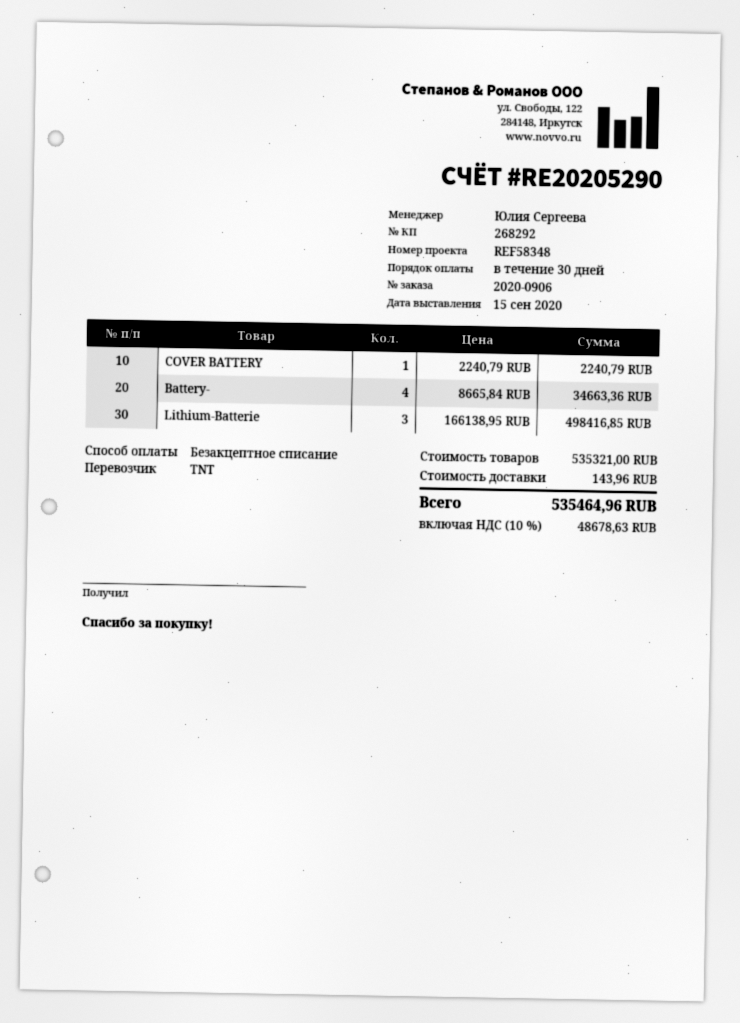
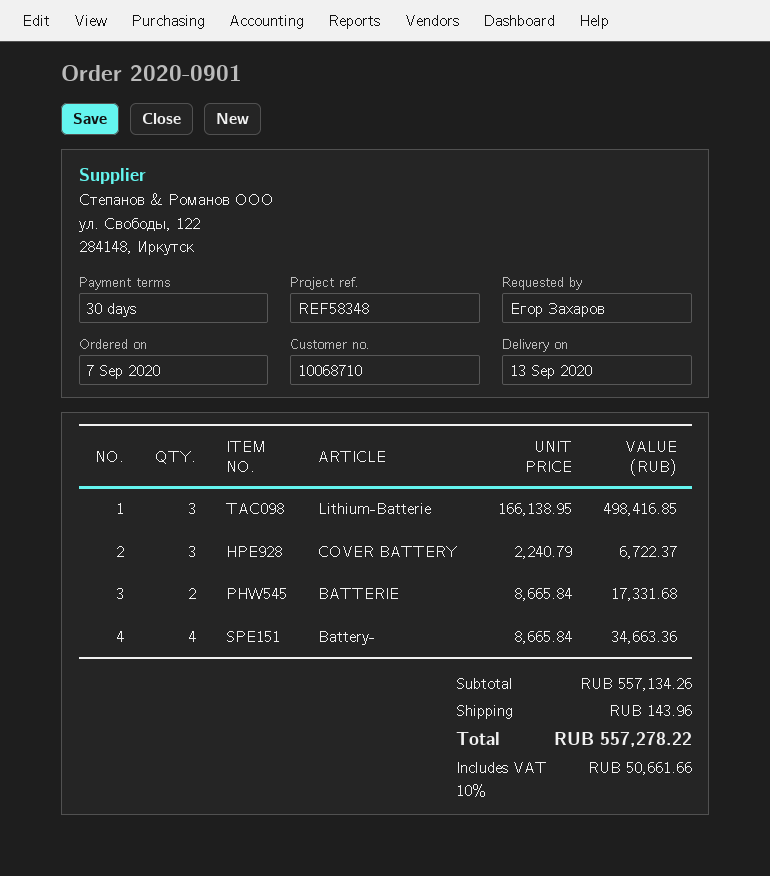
order number: 2020-0906 -> 2020-0901
COVER BATTERY: 1 x 2240.79 = 2240.79 -> 3 x 2240.79 = 6722.37
BATTERIE: none -> 2 x 8665.84 = 17331.68
subtotal: 535321.00 -> 557134.26
tax: 10% = 48678.63 -> 10% = 50661.66
total: 535464.96 -> 557278.22

